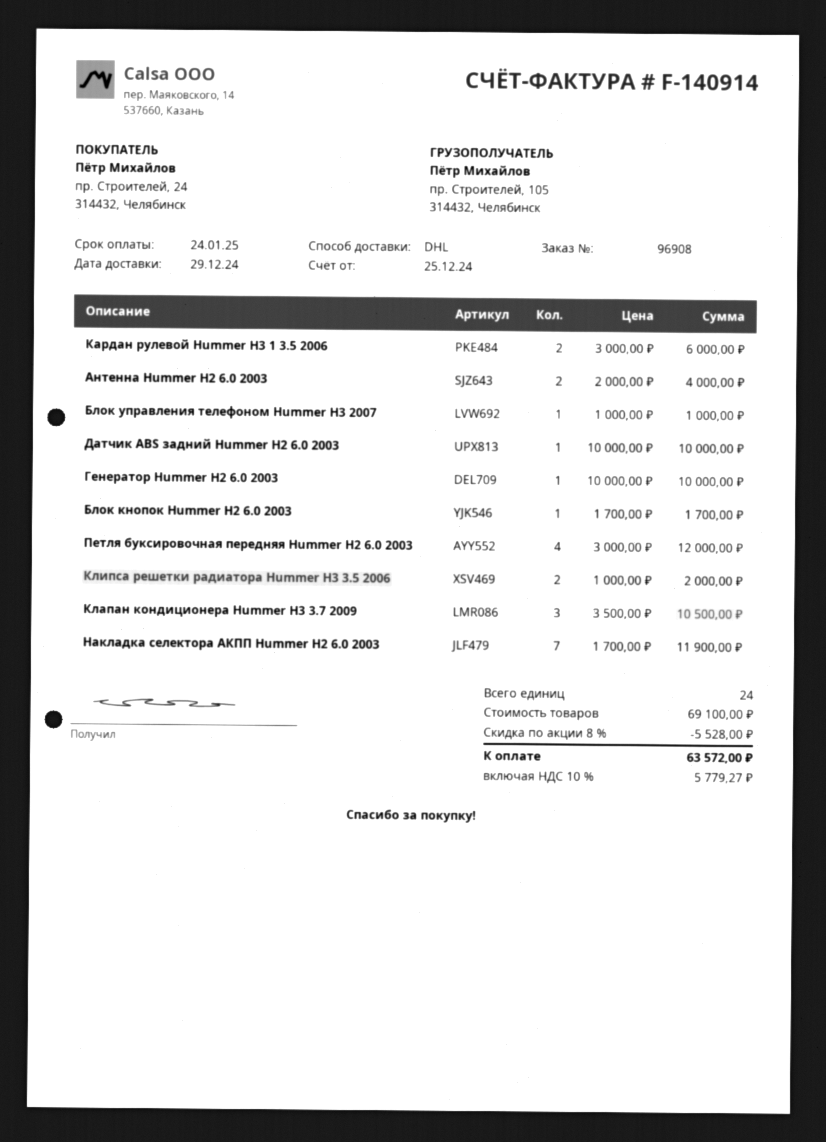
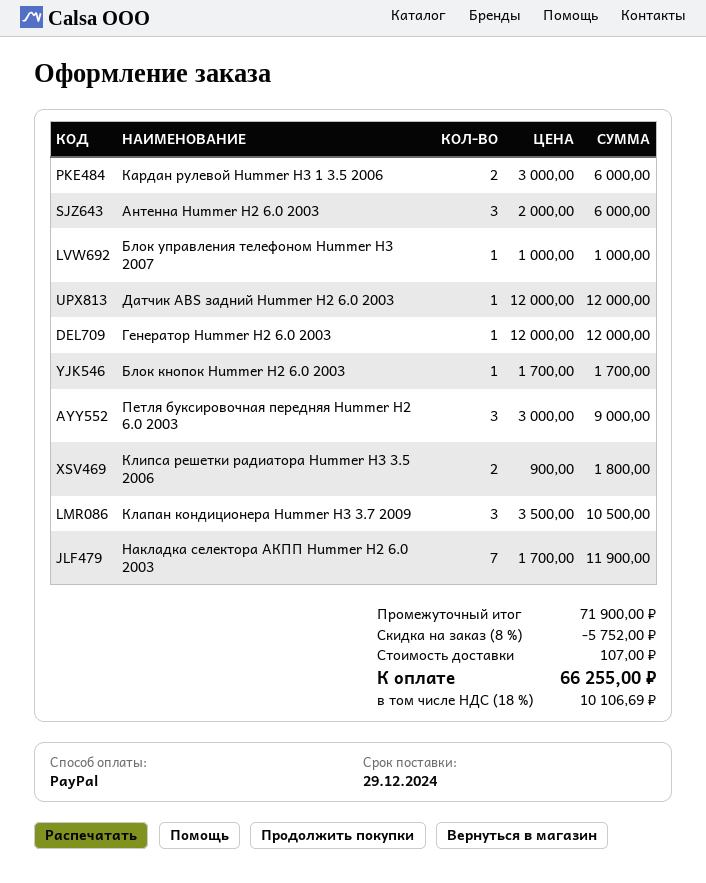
Антенна Hummer H2 6.0 2003: 2 x 2000.00 = 4000.00 -> 3 x 2000.00 = 6000.00
Датчик ABS задний Hummer H2 6.0 2003: 1 x 10000.00 = 10000.00 -> 1 x 12000.00 = 12000.00
Генератор Hummer H2 6.0 2003: 1 x 10000.00 = 10000.00 -> 1 x 12000.00 = 12000.00
Петля буксировочная передняя Hummer H2 6.0 2003: 4 x 3000.00 = 12000.00 -> 3 x 3000.00 = 9000.00
Клипса решетки радиатора Hummer H3 3.5 2006: 2 x 1000.00 = 2000.00 -> 2 x 900.00 = 1800.00
subtotal: 69100.00 -> 71900.00
discount: 8% = 5528.00 -> 8% = 5752.00
shipping: none -> 107.00
tax: 10% = 5779.27 -> 18% = 10106.69
total: 63572.00 -> 66255.00

